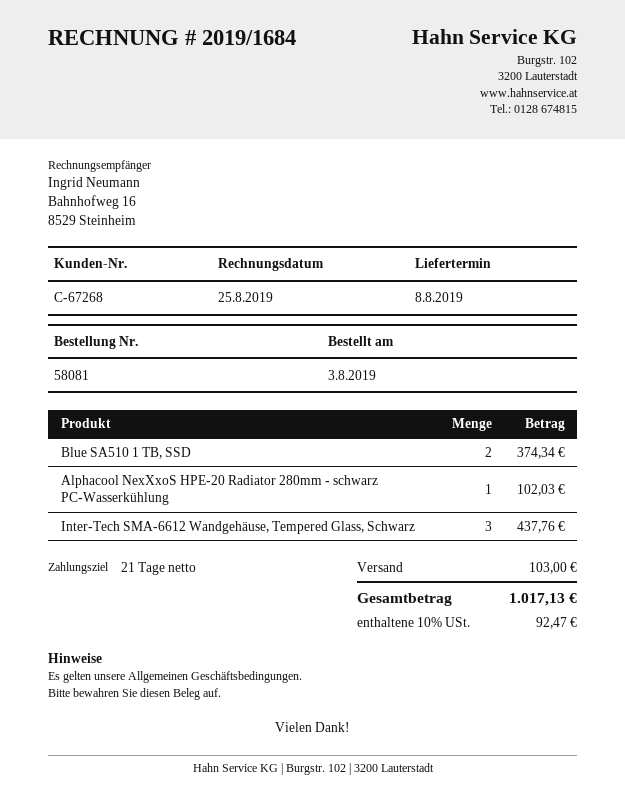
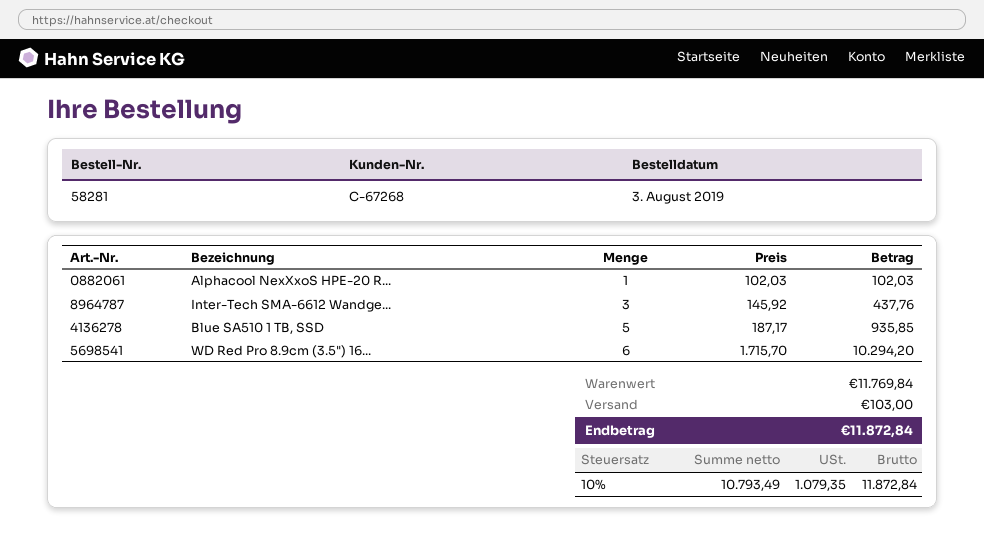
order number: 58081 -> 58281
Blue SA510 1 TB, SSD: 2 for 374.34 -> 5 for 935.85
WD Red Pro 8.9cm (3.5") 16...: none -> 6 for 10294.20
tax: 10% = 92.47 -> 10% = 1079.35
total: 1017.13 -> 11872.84

